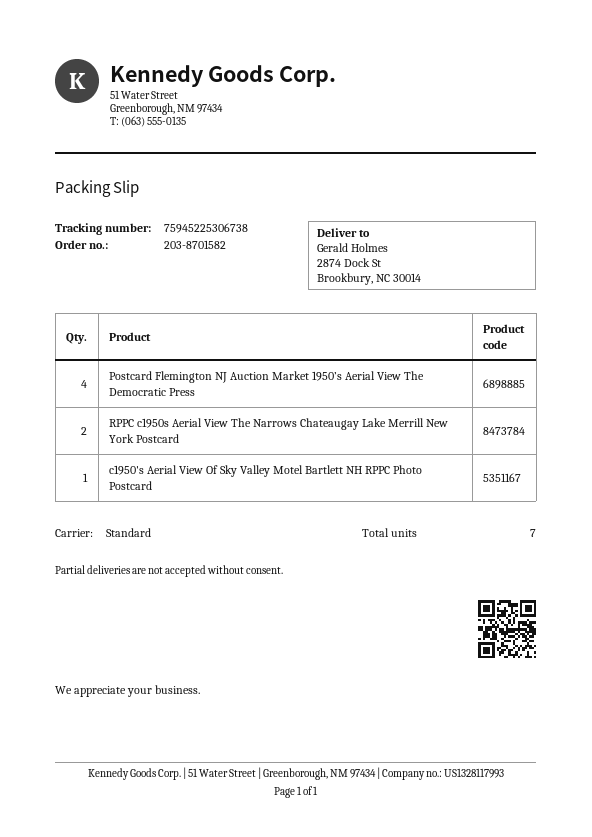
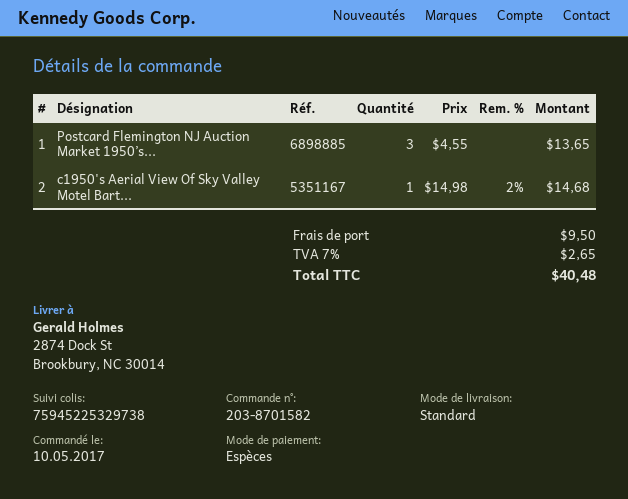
tracking number: 75945225306738 -> 75945225329738
Postcard Flemington NJ Auction Market 1950’s Aerial View The Democratic Press: 4 -> 3
RPPC c1950s Aerial View The Narrows Chateaugay Lake Merrill New York Postcard: 2 -> none

